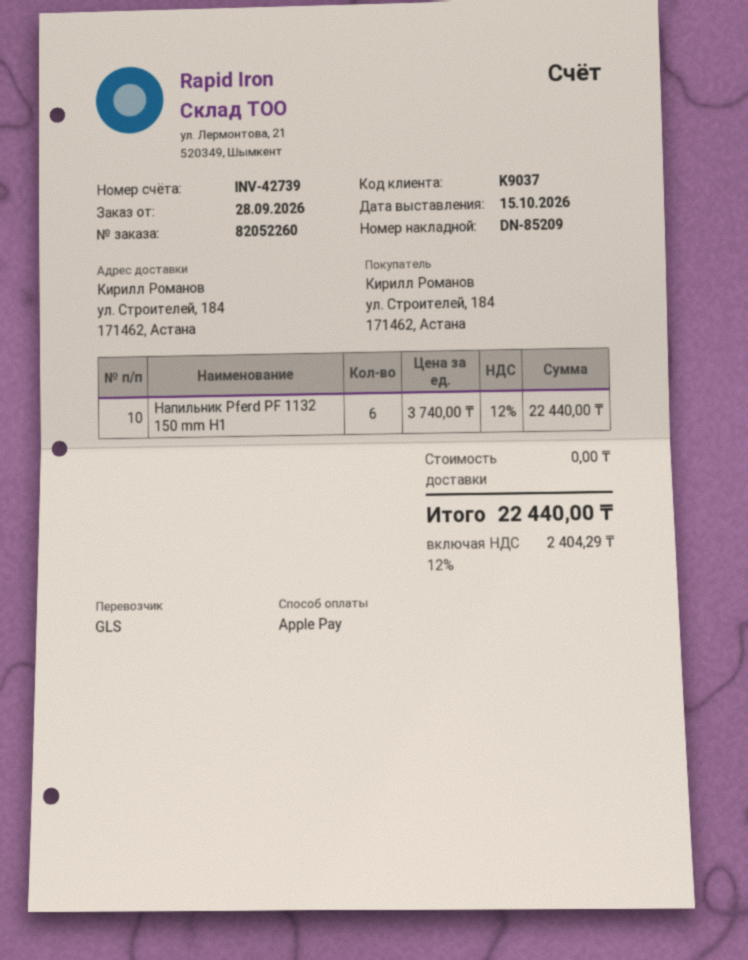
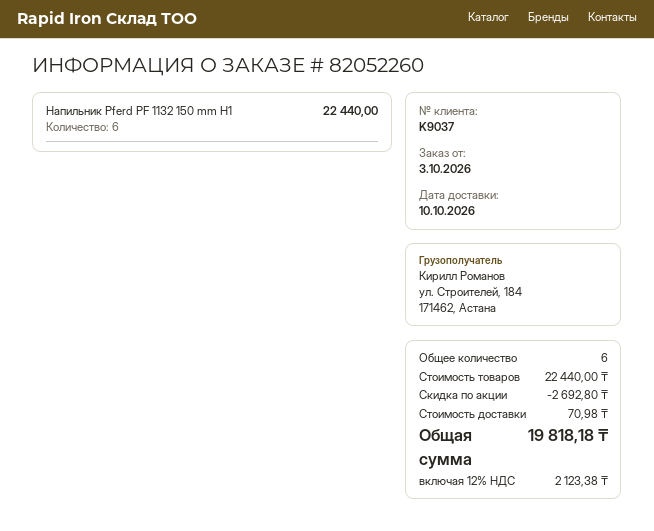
order date: 2026-09-28 -> 2026-10-03
discount: none -> 2692.80
shipping: 0.00 -> 70.98
tax: 12% = 2404.29 -> 12% = 2123.38
total: 22440.00 -> 19818.18

